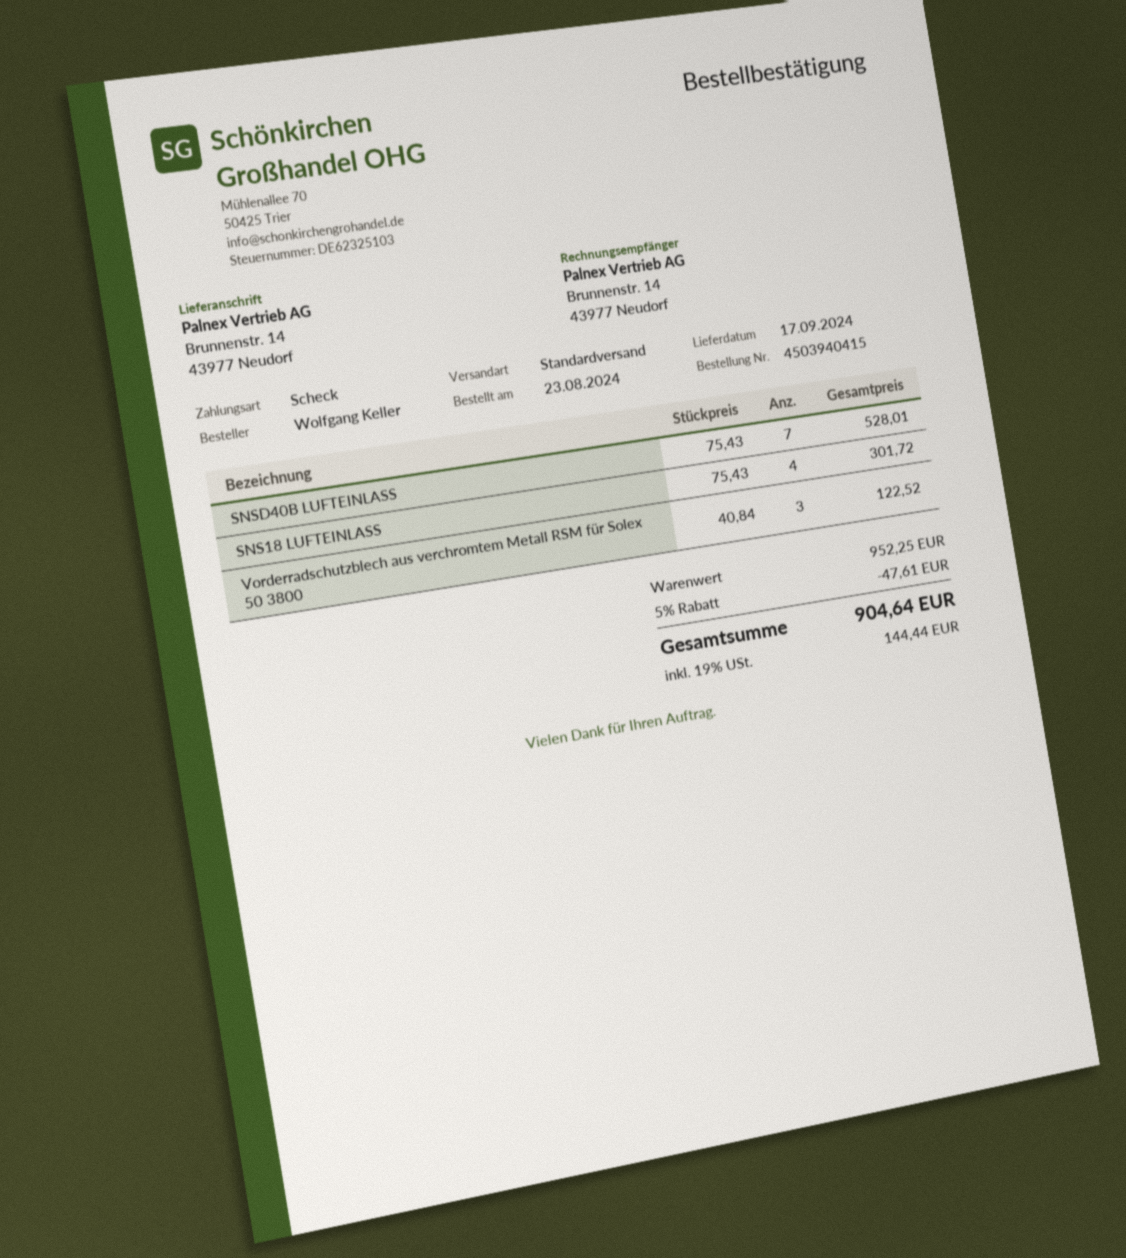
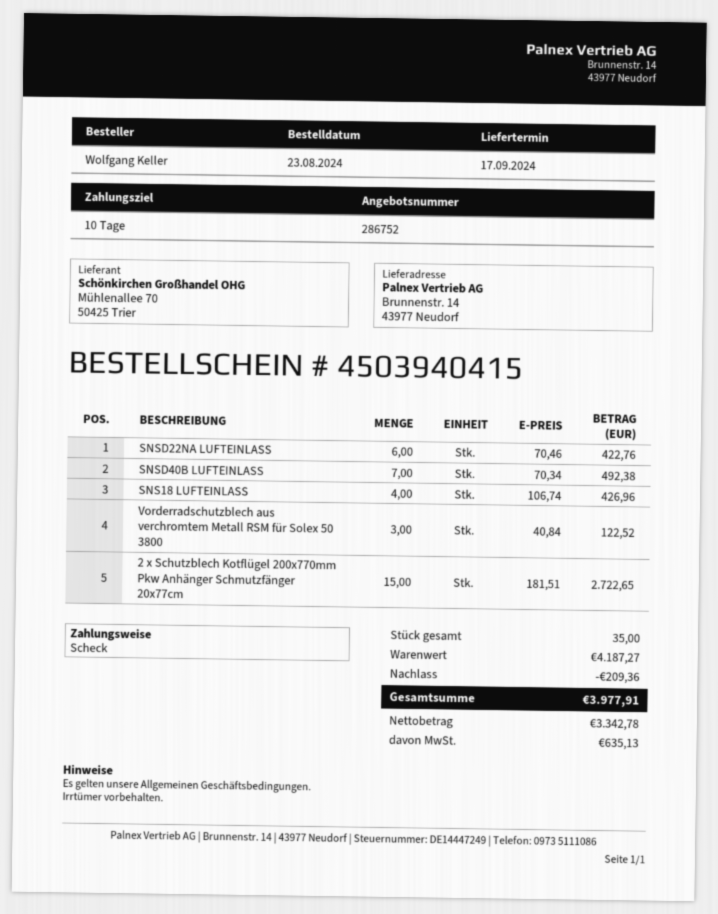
SNSD40B LUFTEINLASS: 7 x 75.43 = 528.01 -> 7 x 70.34 = 492.38
SNS18 LUFTEINLASS: 4 x 75.43 = 301.72 -> 4 x 106.74 = 426.96
SNSD22NA LUFTEINLASS: none -> 6 x 70.46 = 422.76
2 x Schutzblech Kotflügel 200x770mm Pkw Anhänger Schmutzfänger 20x77cm: none -> 15 x 181.51 = 2722.65
subtotal: 952.25 -> 4187.27
discount: 47.61 -> 209.36
tax: 144.44 -> 635.13
total: 904.64 -> 3977.91

